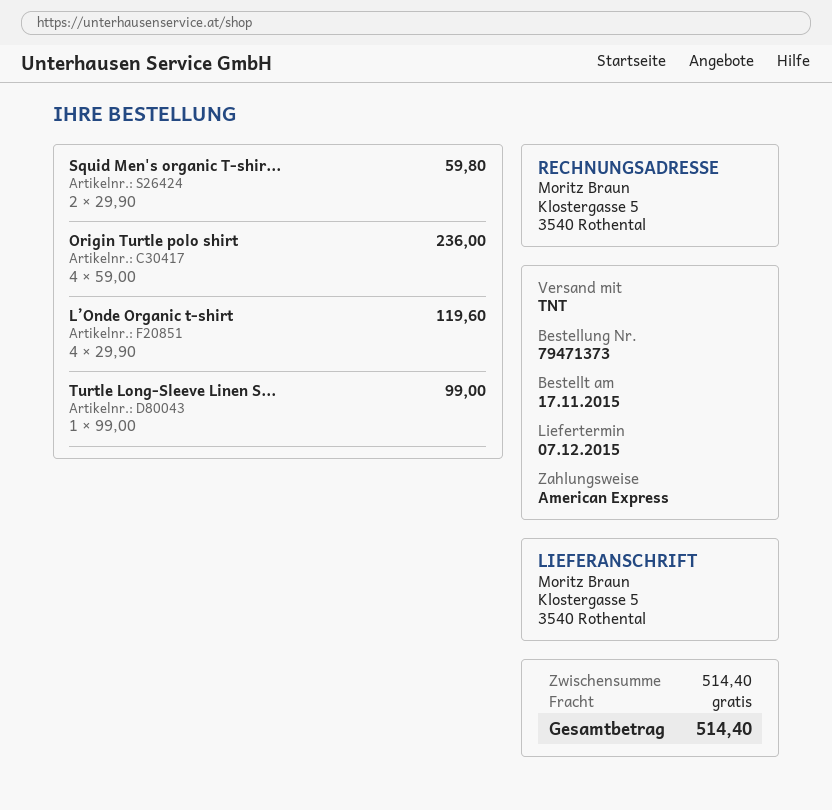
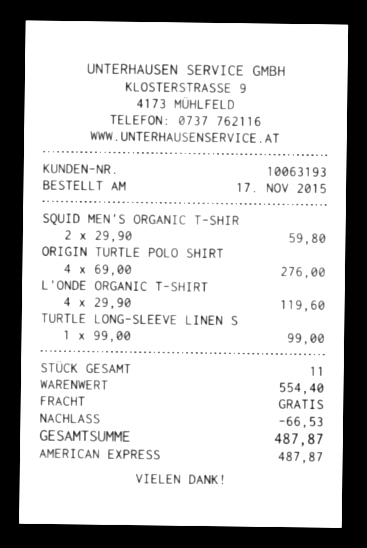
Origin Turtle polo shirt: 4 x 59.00 = 236.00 -> 4 x 69.00 = 276.00
subtotal: 514.40 -> 554.40
discount: none -> 66.53
total: 514.40 -> 487.87

